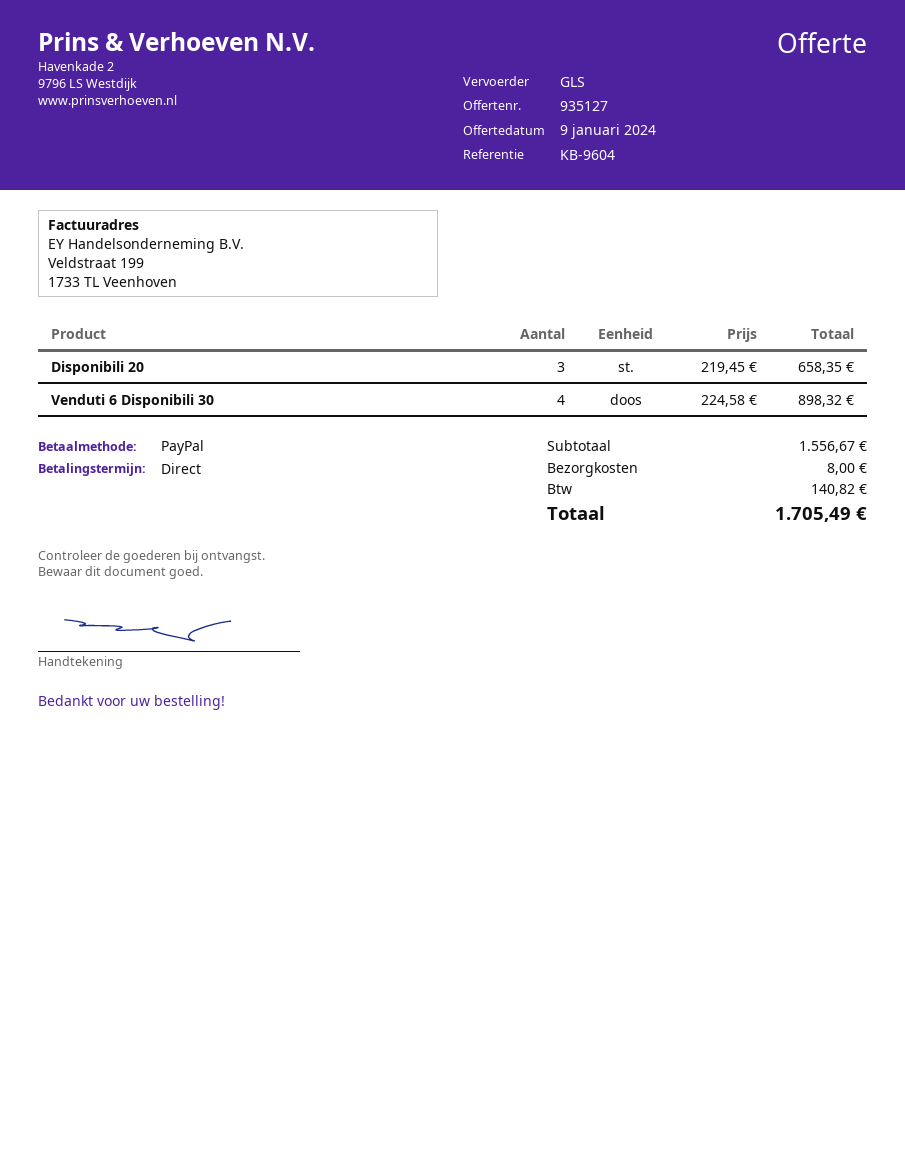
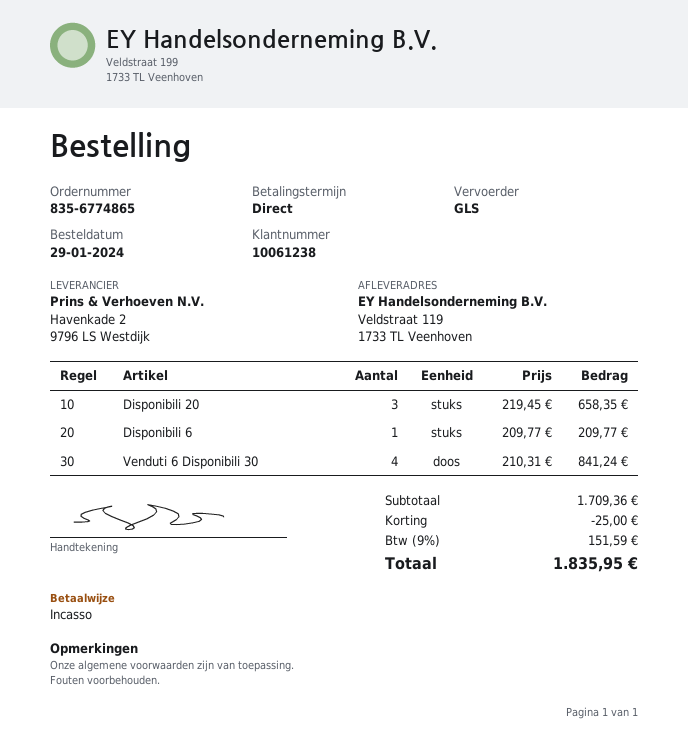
payment method: PayPal -> direct debit
Venduti 6 Disponibili 30: 4 x 224.58 = 898.32 -> 4 x 210.31 = 841.24
Disponibili 6: none -> 1 x 209.77 = 209.77
subtotal: 1556.67 -> 1709.36
discount: none -> 25.00
shipping: 8.00 -> none
tax: 140.82 -> 151.59
total: 1705.49 -> 1835.95

